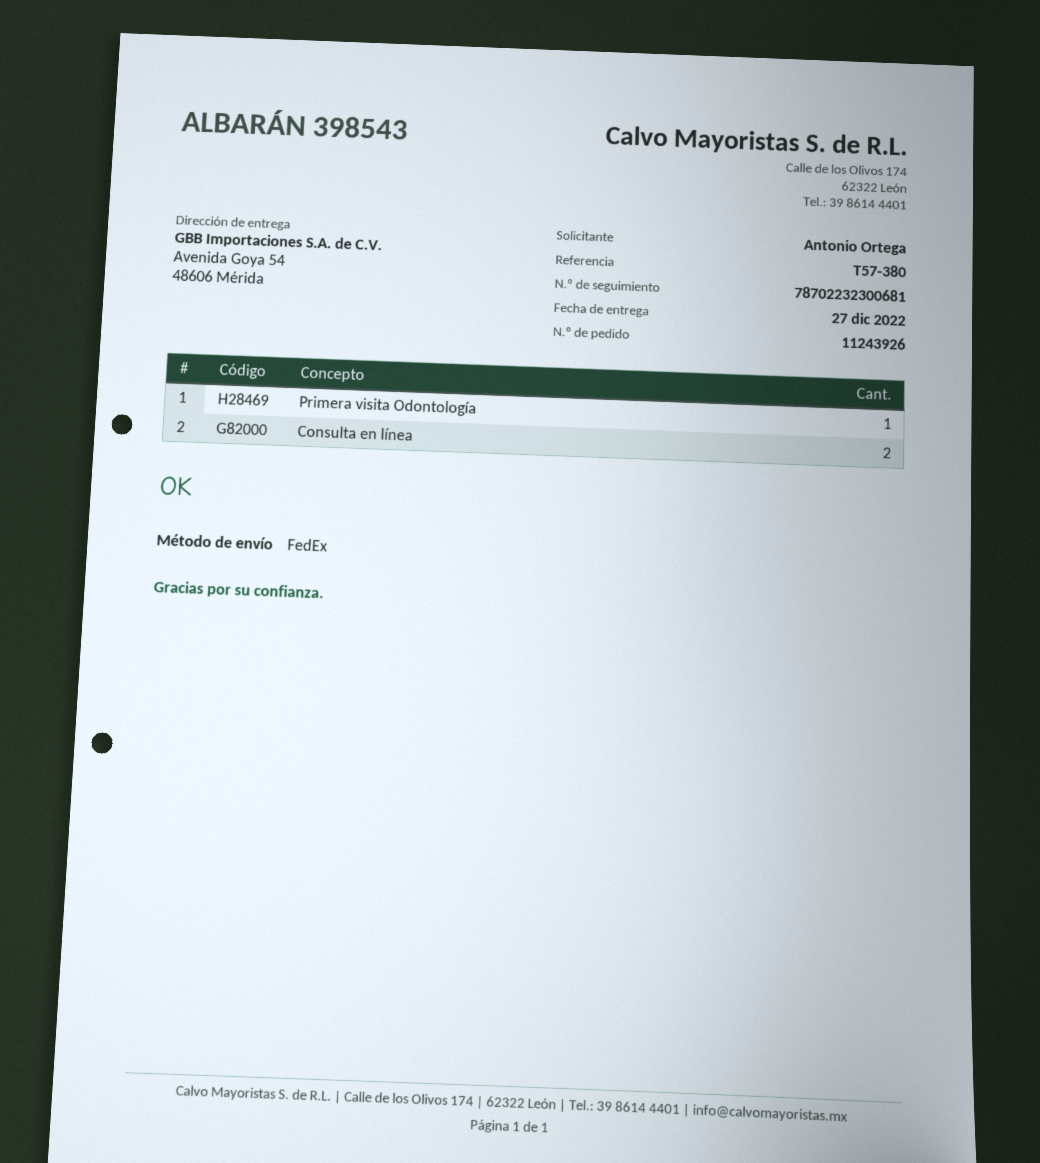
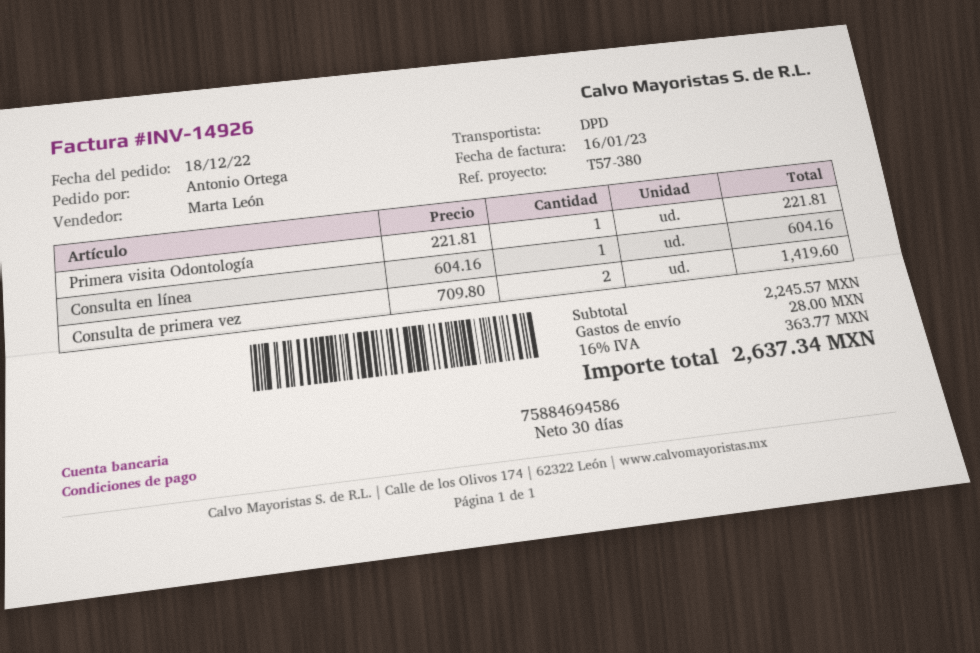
shipping method: FedEx -> DPD
Consulta en línea: 2 -> 1
Consulta de primera vez: none -> 2

